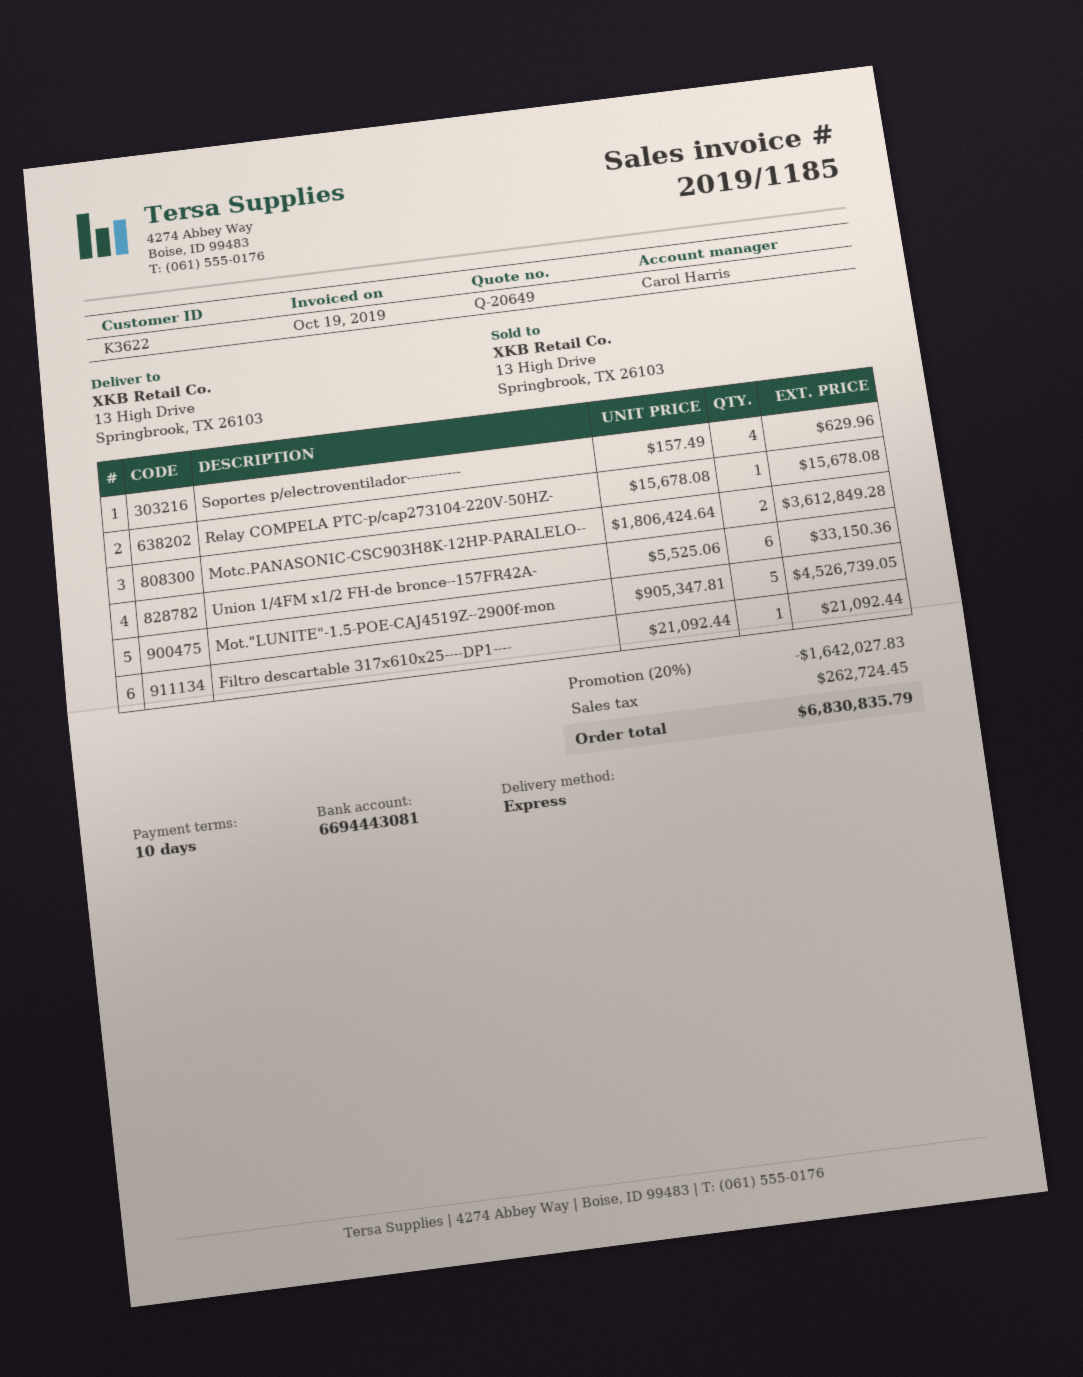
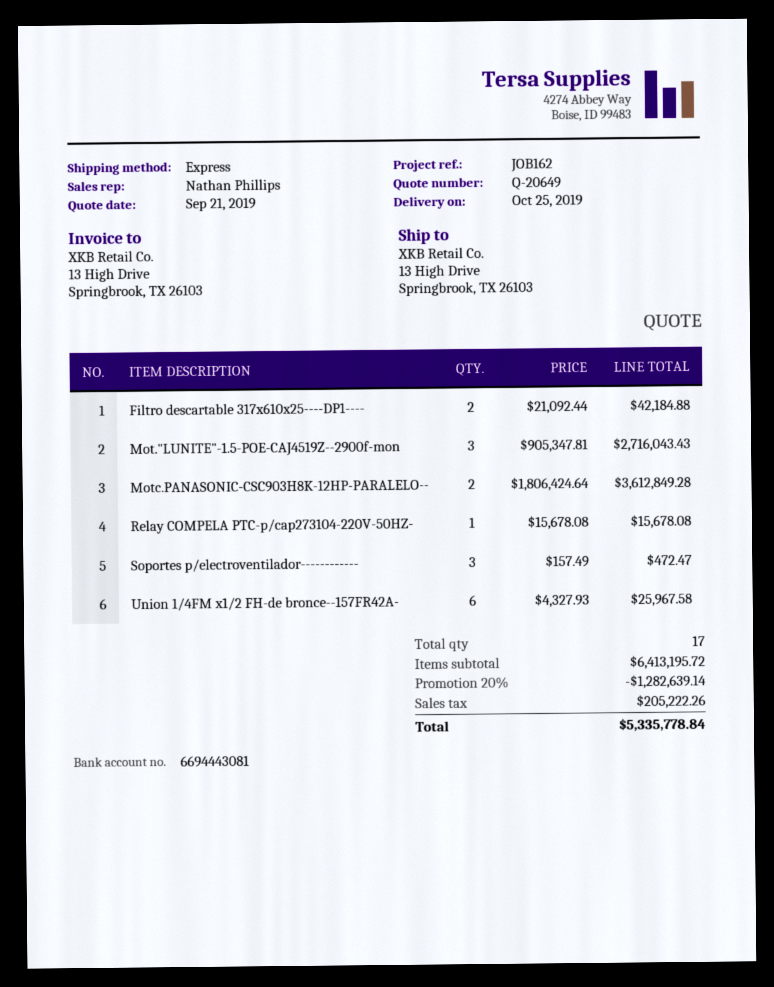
sales rep: Carol Harris -> Nathan Phillips
Soportes p/electroventilador------------: 4 x 157.49 = 629.96 -> 3 x 157.49 = 472.47
Union 1/4FM x1/2 FH-de bronce--157FR42A-: 6 x 5525.06 = 33150.36 -> 6 x 4327.93 = 25967.58
Mot."LUNITE"-1.5-POE-CAJ4519Z--2900f-mon: 5 x 905347.81 = 4526739.05 -> 3 x 905347.81 = 2716043.43
Filtro descartable 317x610x25----DP1----: 1 x 21092.44 = 21092.44 -> 2 x 21092.44 = 42184.88
discount: 20% = 1642027.83 -> 20% = 1282639.14
tax: 262724.45 -> 205222.26
total: 6830835.79 -> 5335778.84

